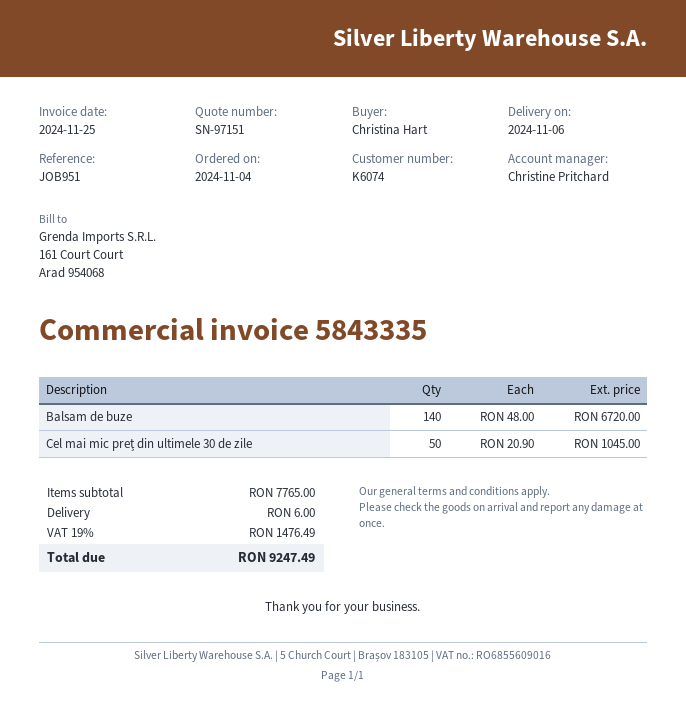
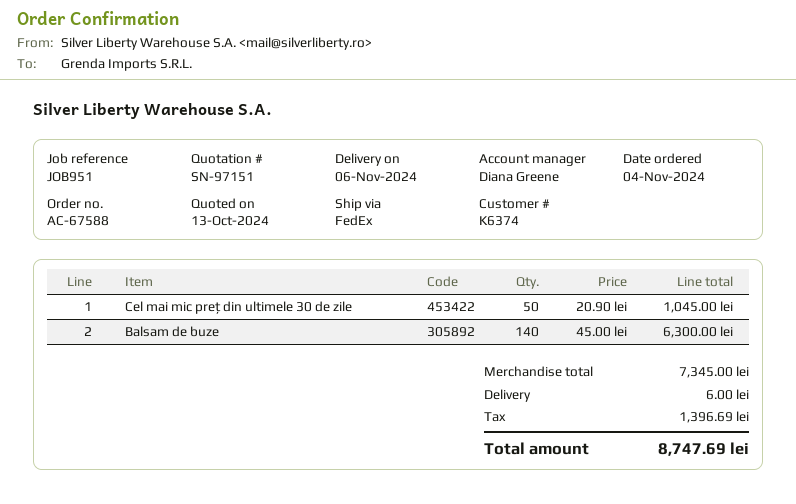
customer number: K6074 -> K6374
sales rep: Christine Pritchard -> Diana Greene
Balsam de buze: 140 x 48.00 = 6720.00 -> 140 x 45.00 = 6300.00
subtotal: 7765.00 -> 7345.00
tax: 1476.49 -> 1396.69
total: 9247.49 -> 8747.69

